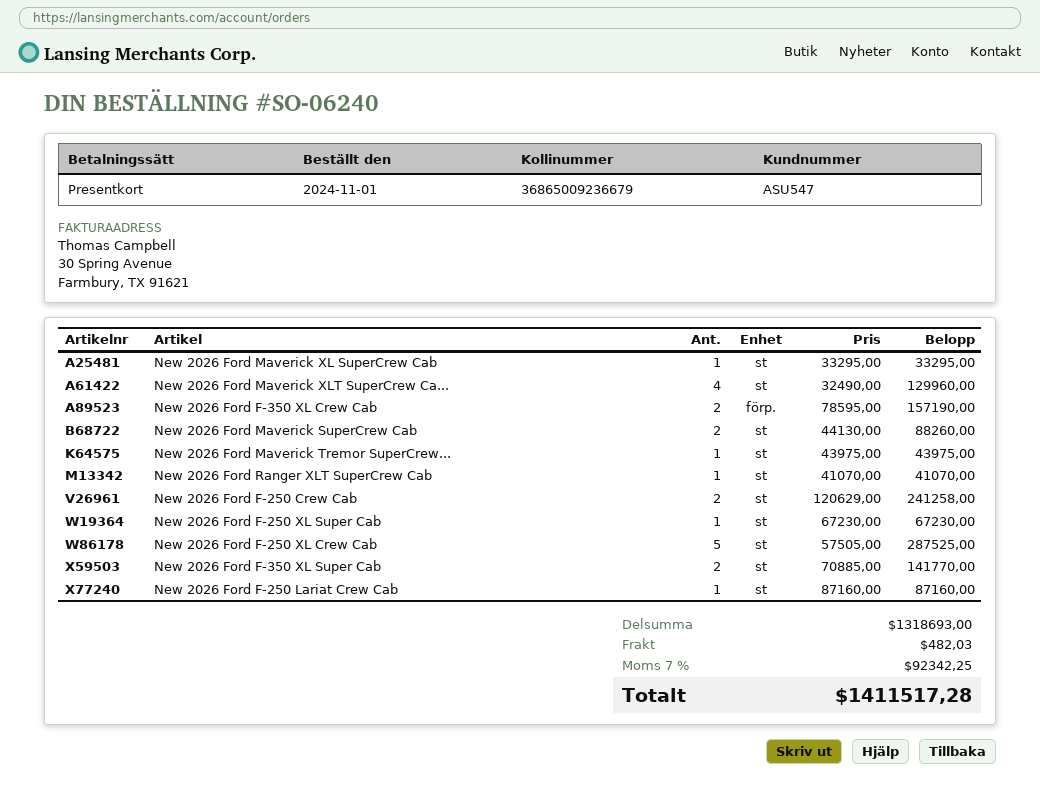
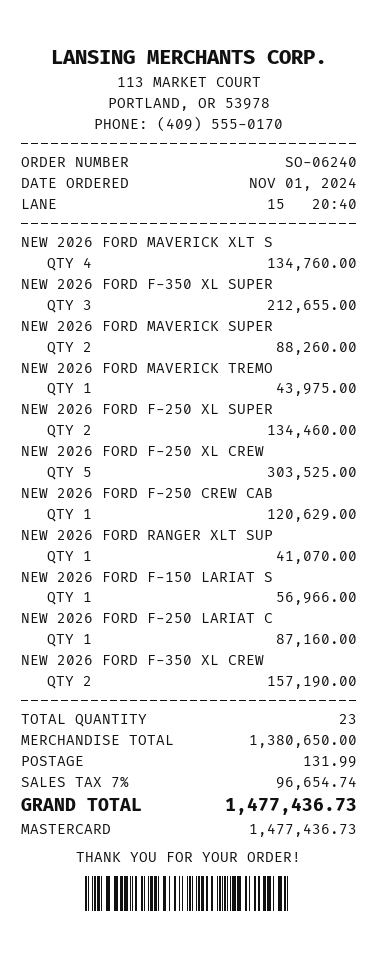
payment method: gift card -> Mastercard
New 2026 Ford Maverick XL SuperCrew Cab: 1 for 33295.00 -> none
New 2026 Ford Maverick XLT SuperCrew Ca...: 4 for 129960.00 -> 4 for 134760.00
New 2026 Ford F-250 Crew Cab: 2 for 241258.00 -> 1 for 120629.00
New 2026 Ford F-250 XL Super Cab: 1 for 67230.00 -> 2 for 134460.00
New 2026 Ford F-250 XL Crew Cab: 5 for 287525.00 -> 5 for 303525.00
New 2026 Ford F-350 XL Super Cab: 2 for 141770.00 -> 3 for 212655.00
NEW 2026 FORD F-150 LARIAT S: none -> 1 for 56966.00
subtotal: 1318693.00 -> 1380650.00
shipping: 482.03 -> 131.99
tax: 7% = 92342.25 -> 7% = 96654.74
total: 1411517.28 -> 1477436.73

